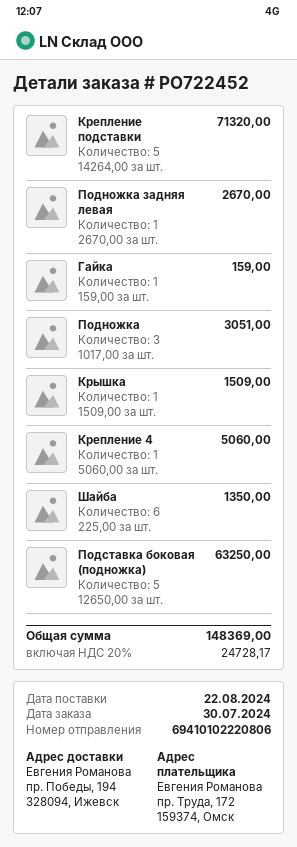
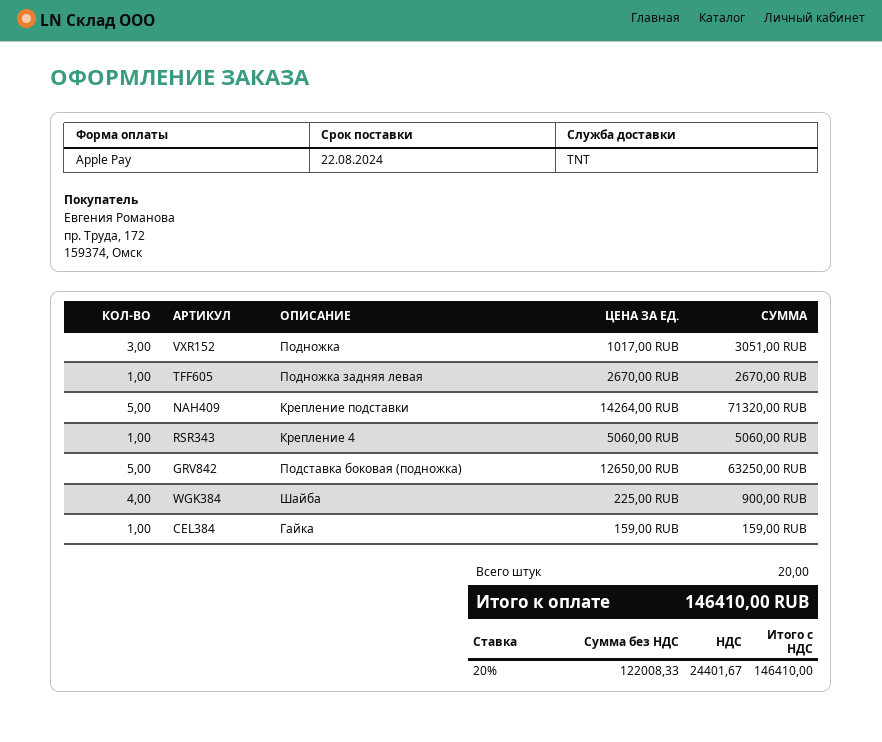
Крышка: 1 x 1509.00 = 1509.00 -> none
Шайба: 6 x 225.00 = 1350.00 -> 4 x 225.00 = 900.00
tax: 20% = 24728.17 -> 20% = 24401.67
total: 148369.00 -> 146410.00

